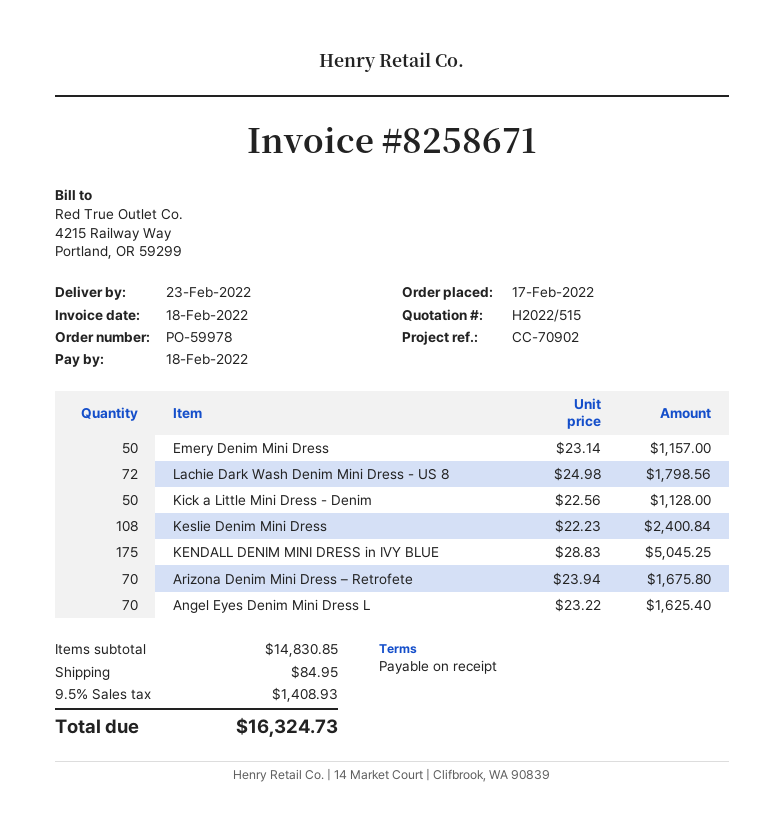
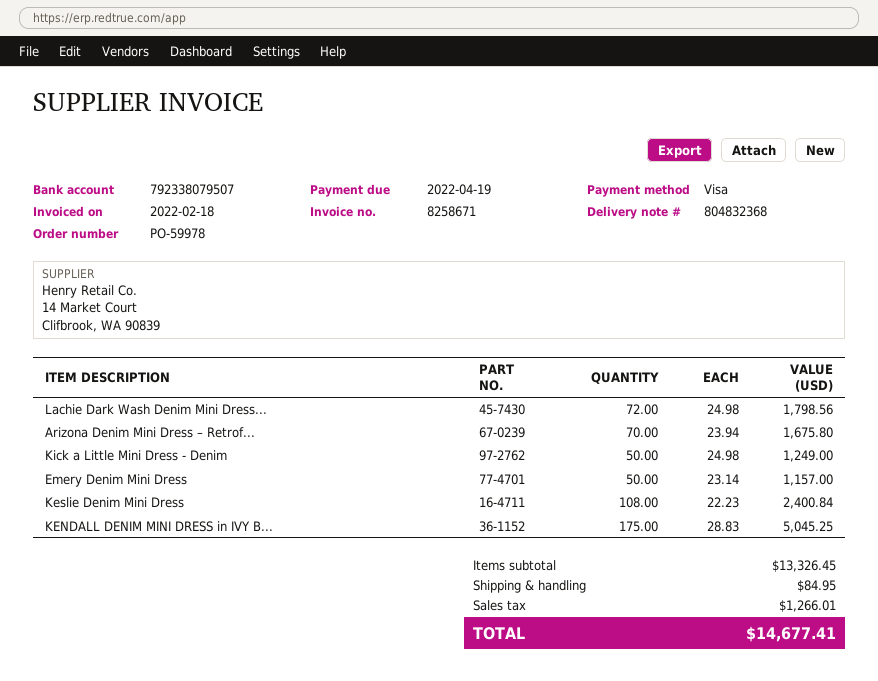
due date: 2022-02-18 -> 2022-04-19
Kick a Little Mini Dress - Denim: 50 x 22.56 = 1128.00 -> 50 x 24.98 = 1249.00
Angel Eyes Denim Mini Dress L: 70 x 23.22 = 1625.40 -> none
subtotal: 14830.85 -> 13326.45
tax: 1408.93 -> 1266.01
total: 16324.73 -> 14677.41

